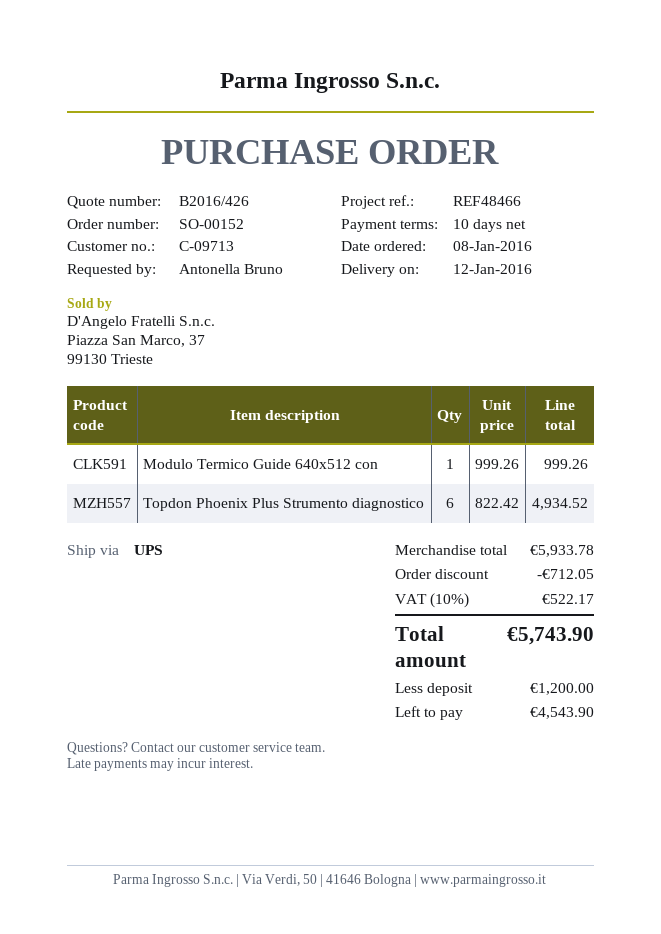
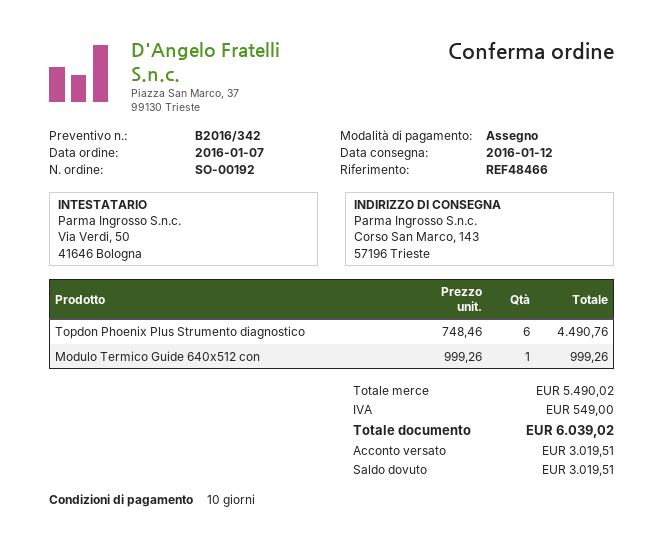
quote number: B2016/426 -> B2016/342
order number: SO-00152 -> SO-00192
order date: 2016-01-08 -> 2016-01-07
Topdon Phoenix Plus Strumento diagnostico: 6 x 822.42 = 4934.52 -> 6 x 748.46 = 4490.76
subtotal: 5933.78 -> 5490.02
discount: 712.05 -> none
tax: 522.17 -> 549.00
total: 5743.90 -> 6039.02
deposit: 1200.00 -> 3019.51
balance: 4543.90 -> 3019.51

